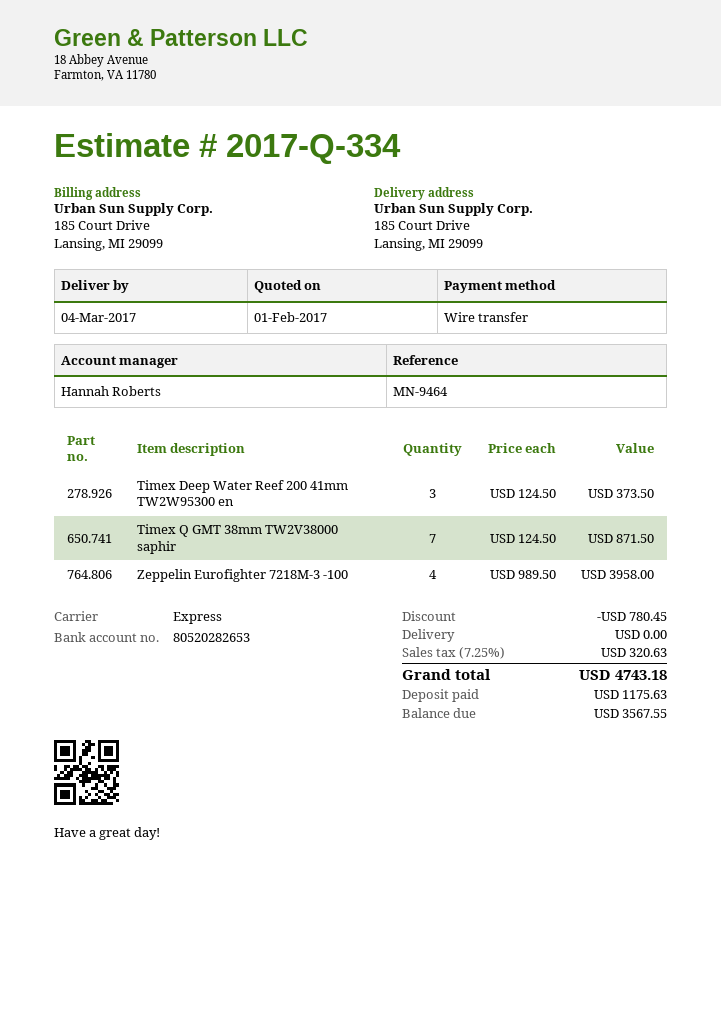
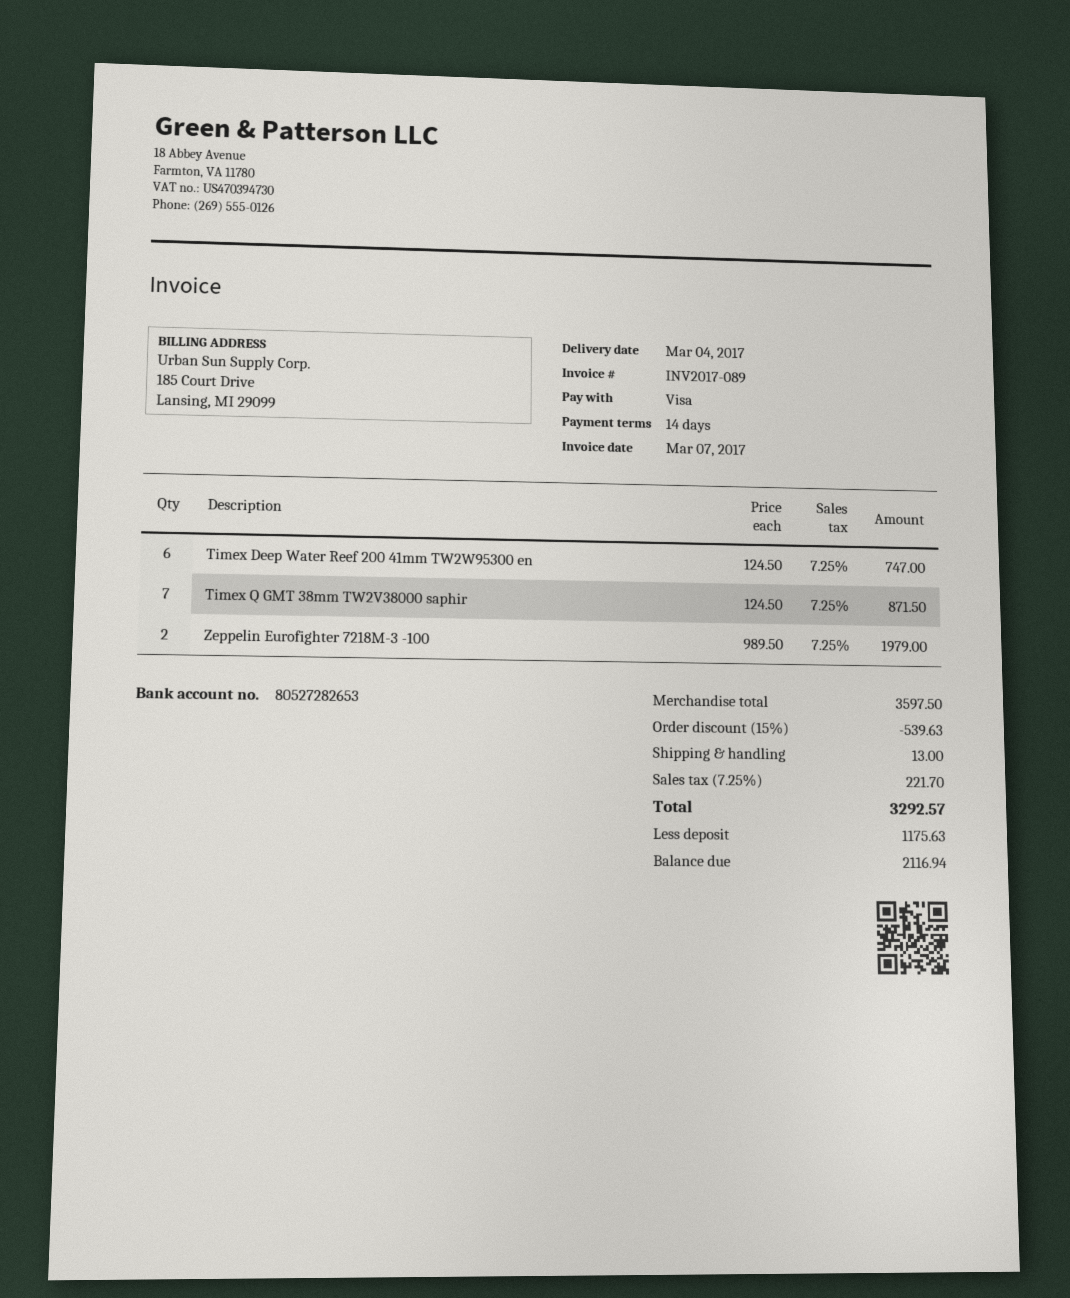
payment method: bank transfer -> Visa
bank account: 80520282653 -> 80527282653
Timex Deep Water Reef 200 41mm TW2W95300 en: 3 x 124.50 = 373.50 -> 6 x 124.50 = 747.00
Zeppelin Eurofighter 7218M-3 -100: 4 x 989.50 = 3958.00 -> 2 x 989.50 = 1979.00
discount: 780.45 -> 539.63
shipping: 0.00 -> 13.00
tax: 7.25% = 320.63 -> 7.25% = 221.70
total: 4743.18 -> 3292.57
balance: 3567.55 -> 2116.94

